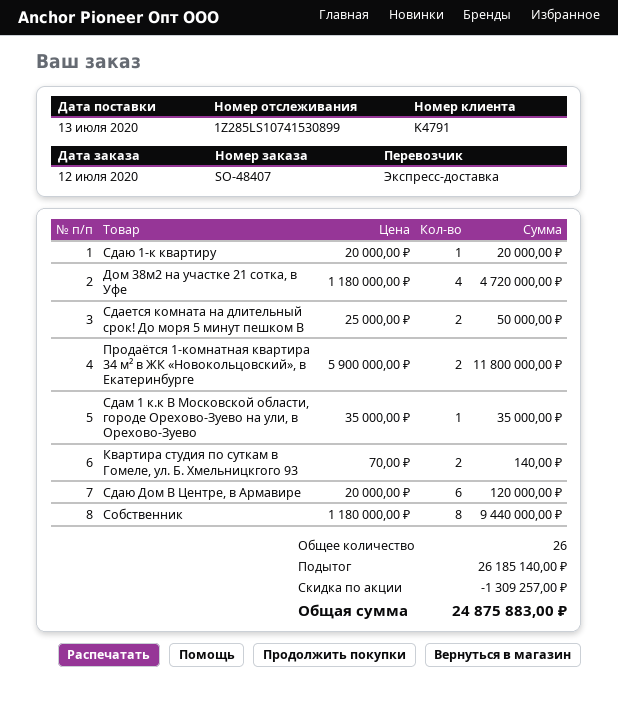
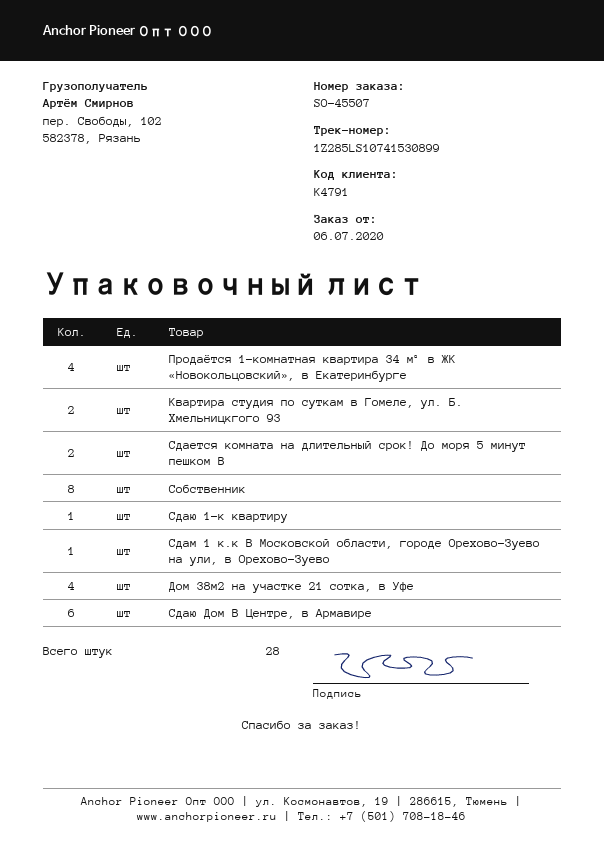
order number: SO-48407 -> SO-45507
order date: 2020-07-12 -> 2020-07-06
Продаётся 1-комнатная квартира 34 м² в ЖК «Новокольцовский», в Екатеринбурге: 2 -> 4
total quantity: 26 -> 28

